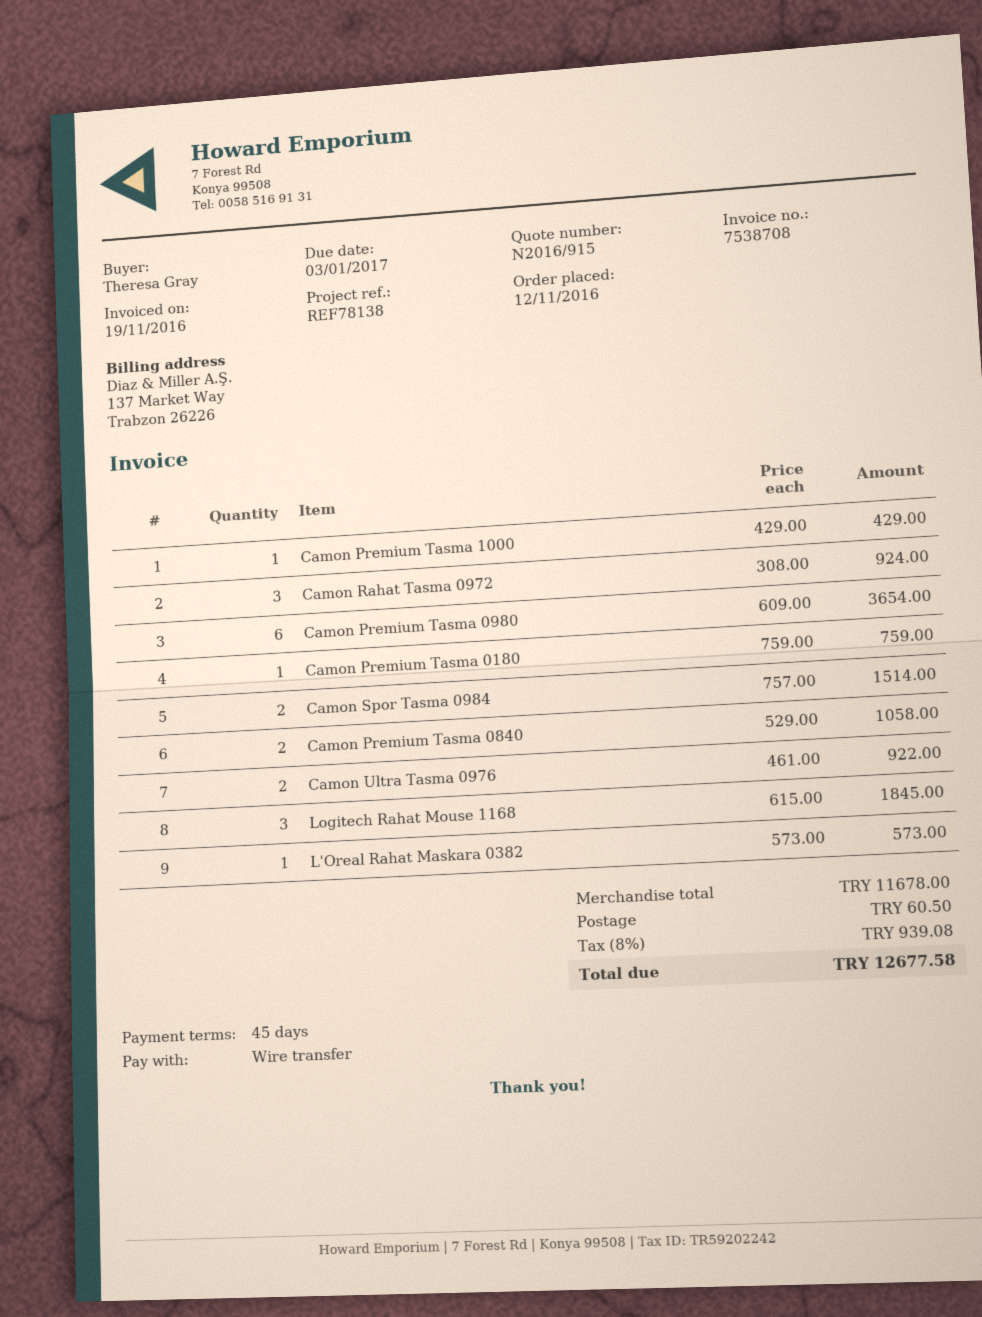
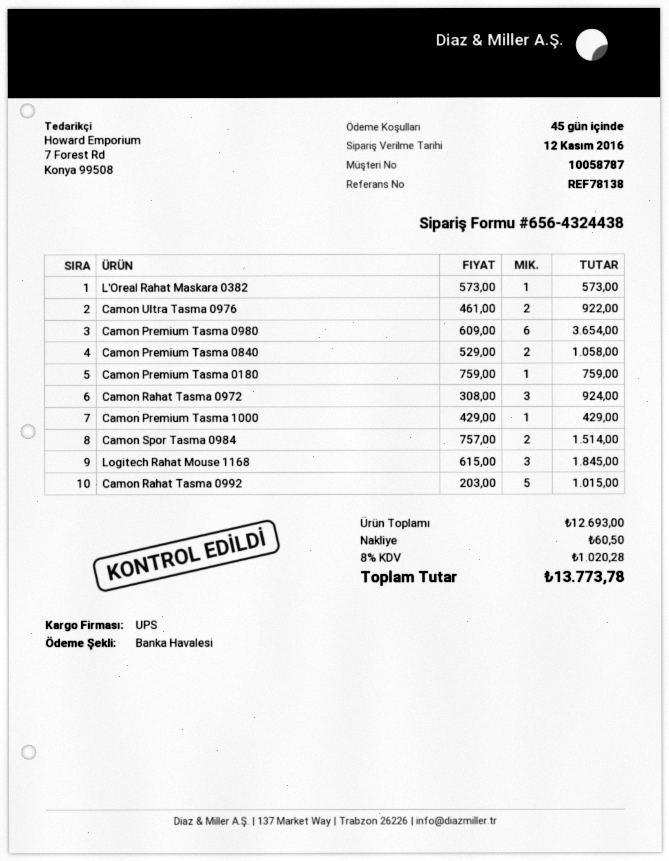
Camon Rahat Tasma 0992: none -> 5 x 203.00 = 1015.00
subtotal: 11678.00 -> 12693.00
tax: 8% = 939.08 -> 8% = 1020.28
total: 12677.58 -> 13773.78

